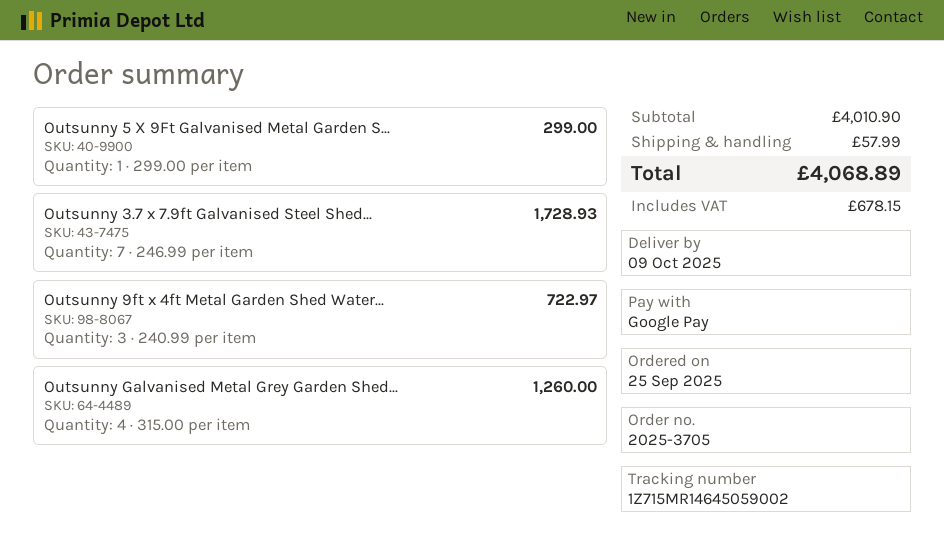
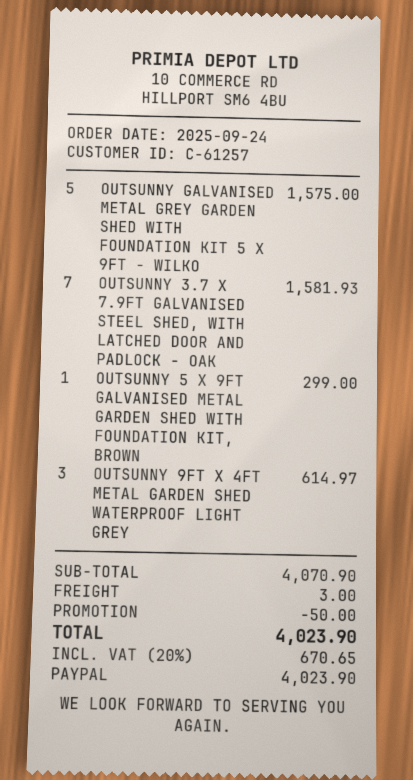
order date: 2025-09-25 -> 2025-09-24
payment method: Google Pay -> PayPal
Outsunny 3.7 x 7.9ft Galvanised Steel Shed...: 7 for 1728.93 -> 7 for 1581.93
Outsunny 9ft x 4ft Metal Garden Shed Water...: 3 for 722.97 -> 3 for 614.97
Outsunny Galvanised Metal Grey Garden Shed...: 4 for 1260.00 -> 5 for 1575.00
subtotal: 4010.90 -> 4070.90
discount: none -> 50.00
shipping: 57.99 -> 3.00
tax: 678.15 -> 670.65
total: 4068.89 -> 4023.90

